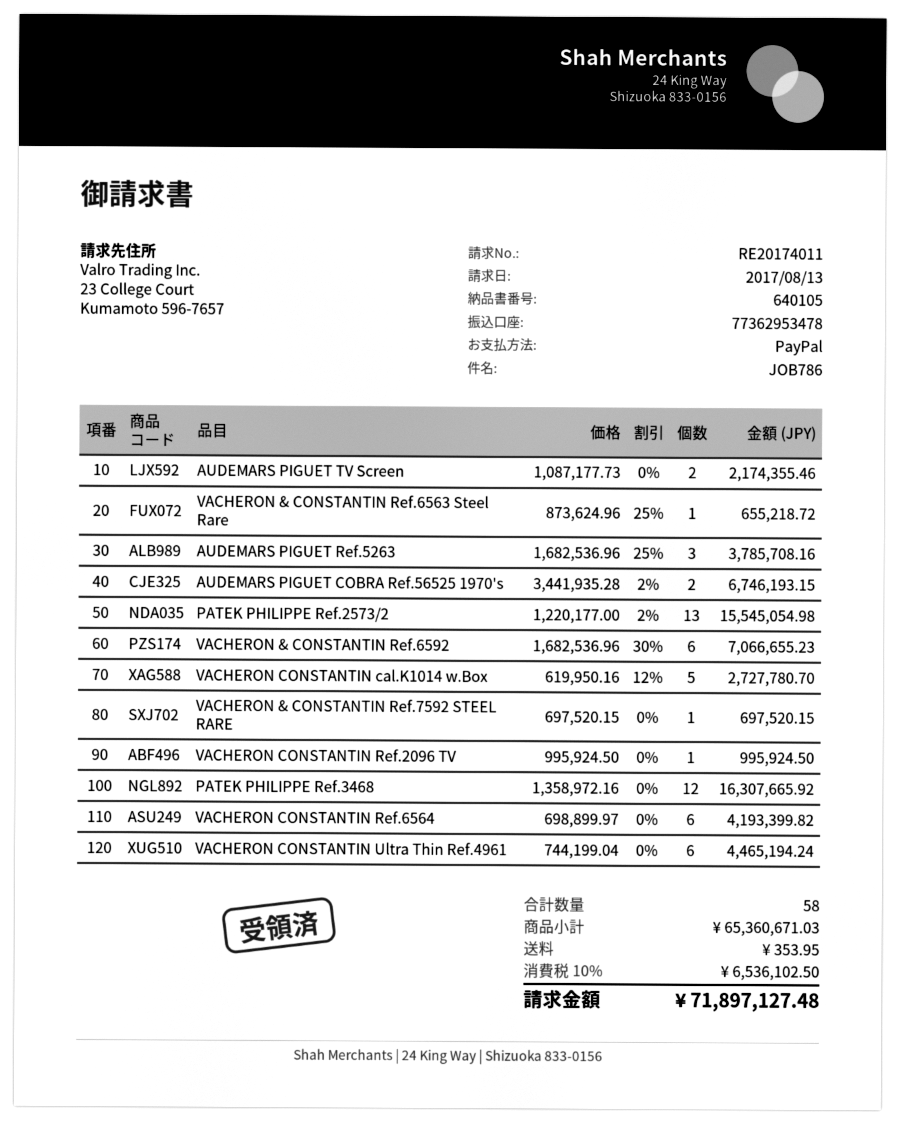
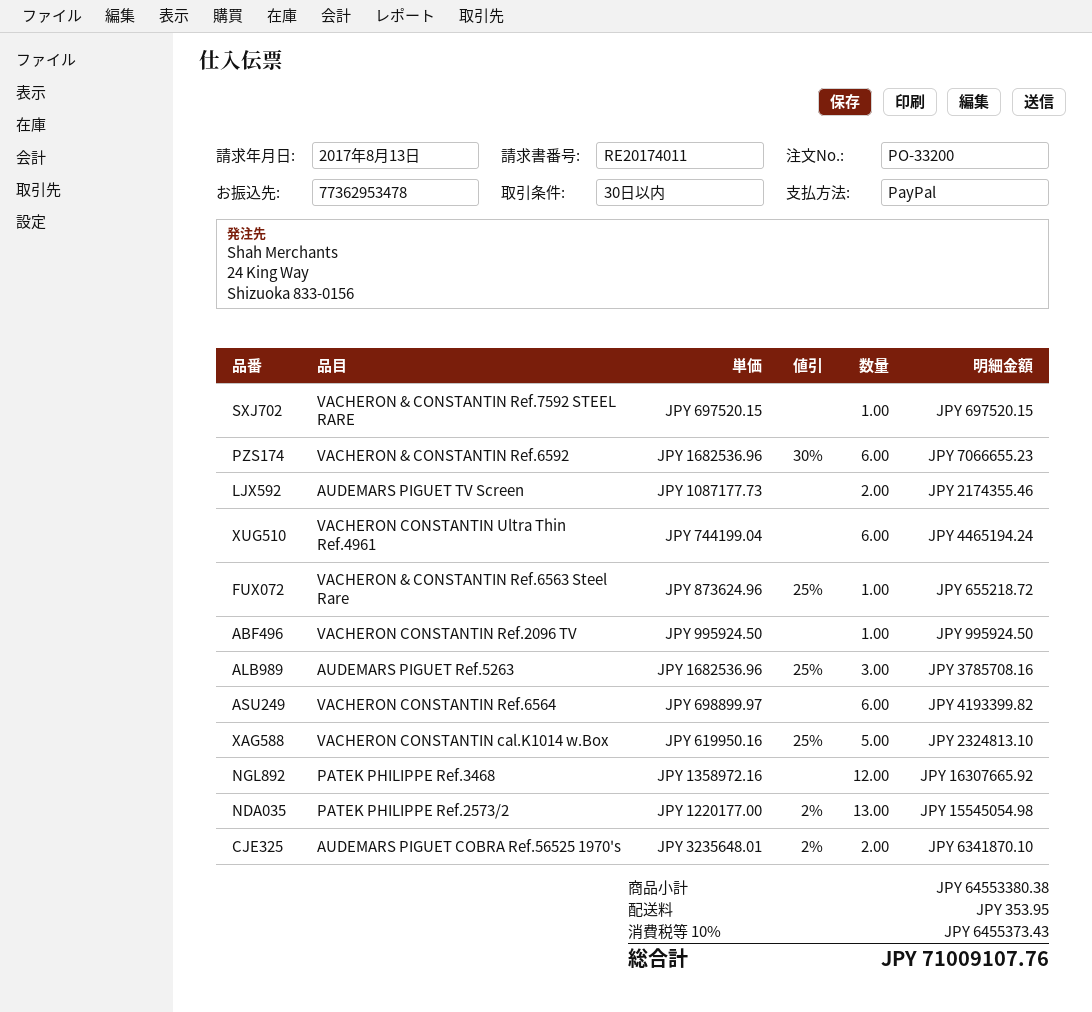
AUDEMARS PIGUET COBRA Ref.56525 1970's: 2 x 3441935.28 - 2% = 6746193.15 -> 2 x 3235648.01 - 2% = 6341870.10
VACHERON CONSTANTIN cal.K1014 w.Box: 5 x 619950.16 - 12% = 2727780.70 -> 5 x 619950.16 - 25% = 2324813.10
subtotal: 65360671.03 -> 64553380.38
tax: 10% = 6536102.50 -> 10% = 6455373.43
total: 71897127.48 -> 71009107.76

